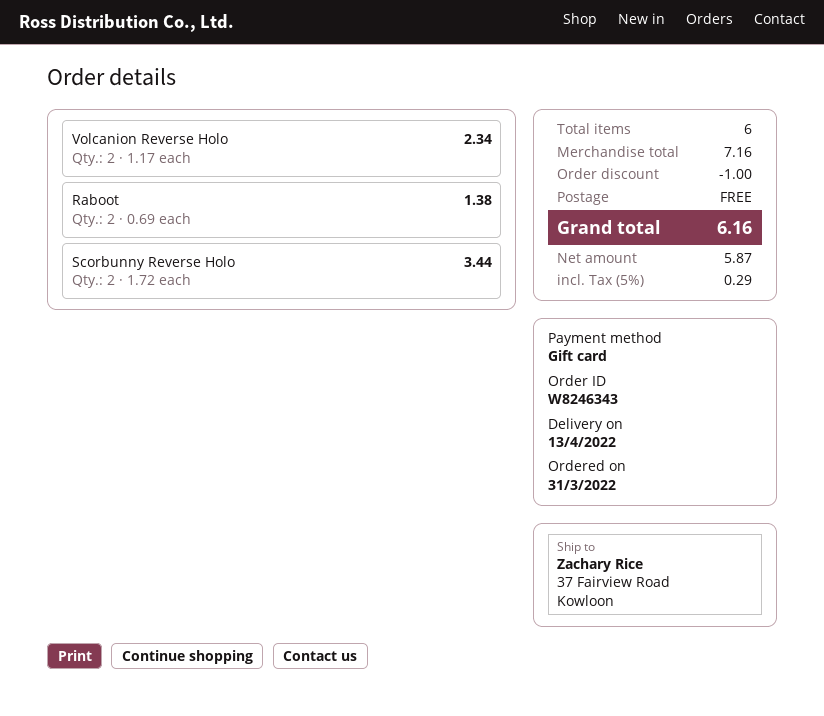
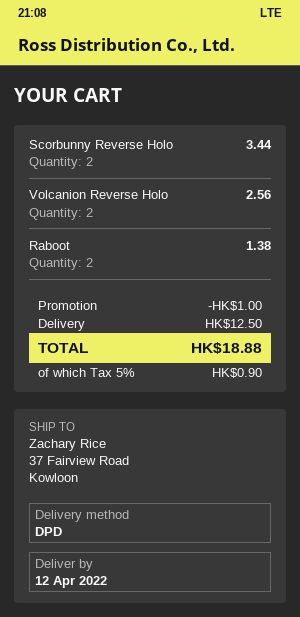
delivery date: 2022-04-13 -> 2022-04-12
Volcanion Reverse Holo: 2 for 2.34 -> 2 for 2.56
shipping: 0.00 -> 12.50
tax: 5% = 0.29 -> 5% = 0.90
total: 6.16 -> 18.88

